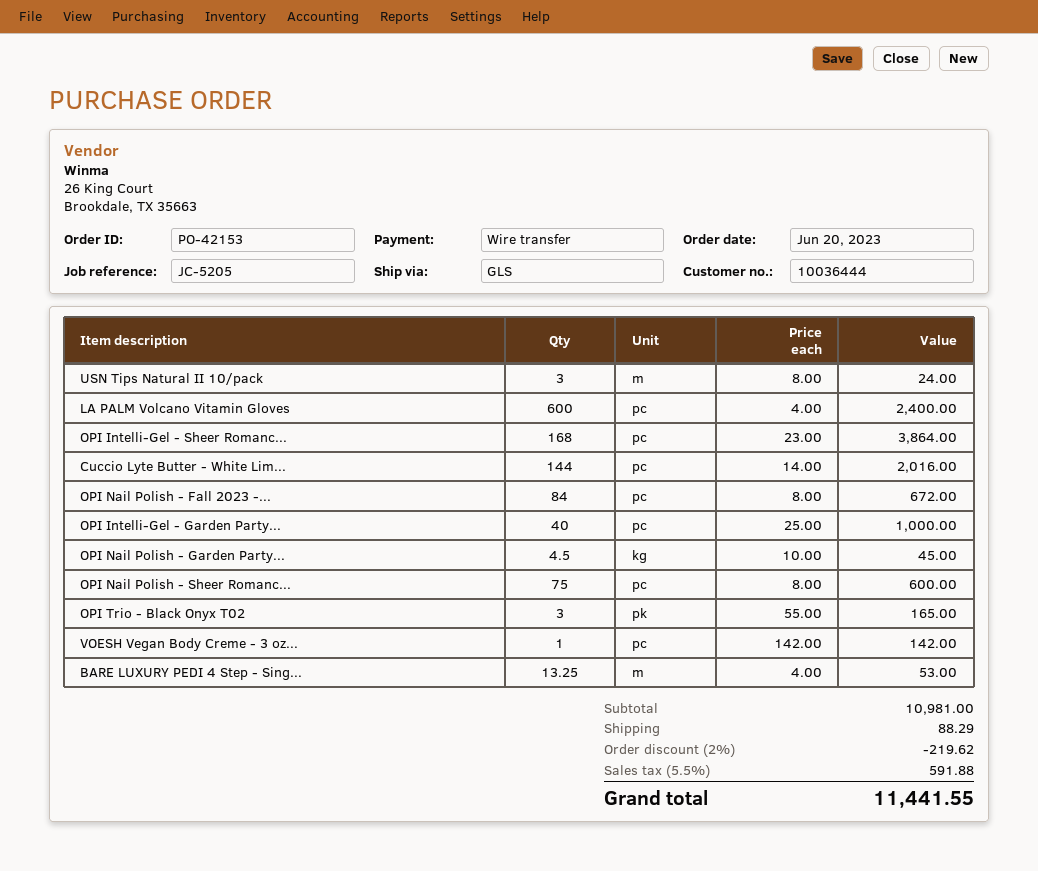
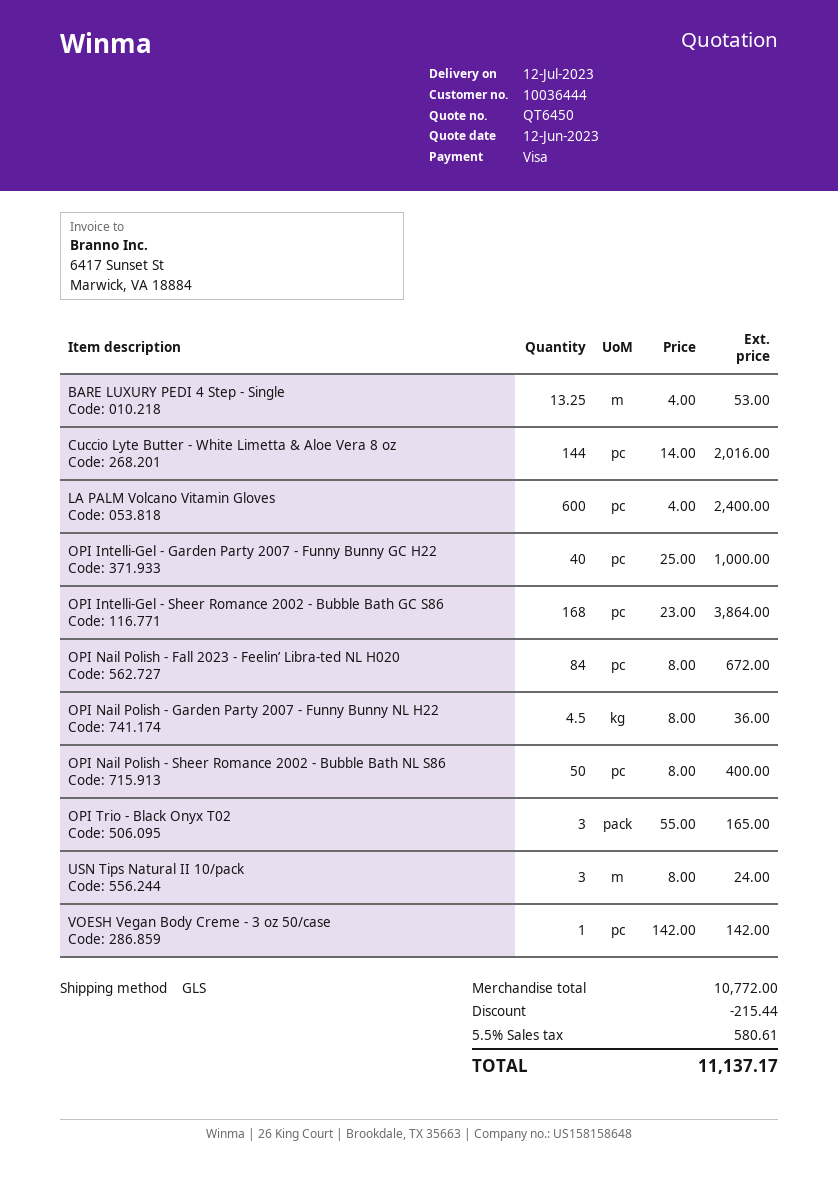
payment method: bank transfer -> Visa
OPI Nail Polish - Garden Party...: 4.5 x 10.00 = 45.00 -> 4.5 x 8.00 = 36.00
OPI Nail Polish - Sheer Romanc...: 75 x 8.00 = 600.00 -> 50 x 8.00 = 400.00
subtotal: 10981.00 -> 10772.00
discount: 219.62 -> 215.44
shipping: 88.29 -> none
tax: 5.5% = 591.88 -> 5.5% = 580.61
total: 11441.55 -> 11137.17

